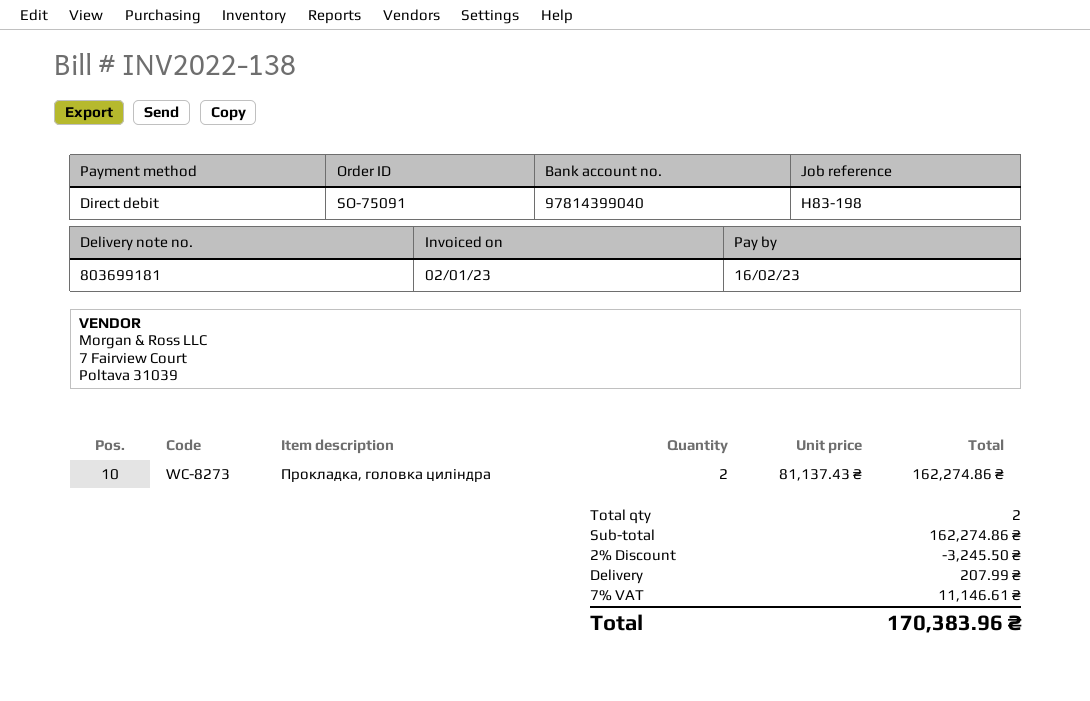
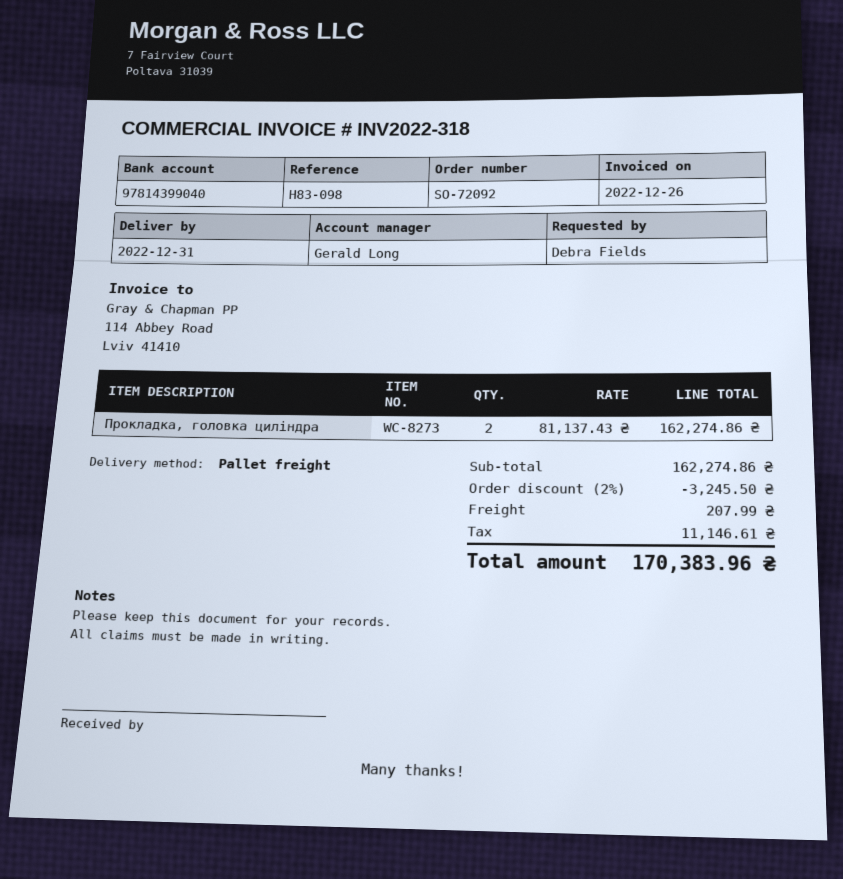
order number: SO-75091 -> SO-72092
invoice number: INV2022-138 -> INV2022-318
invoice date: 2023-01-02 -> 2022-12-26
reference: H83-198 -> H83-098

